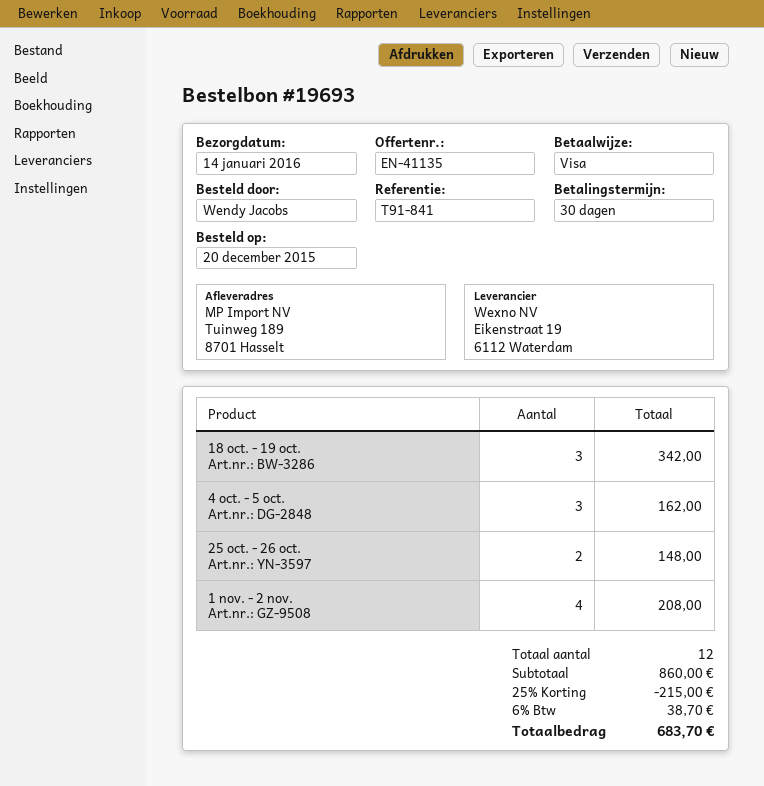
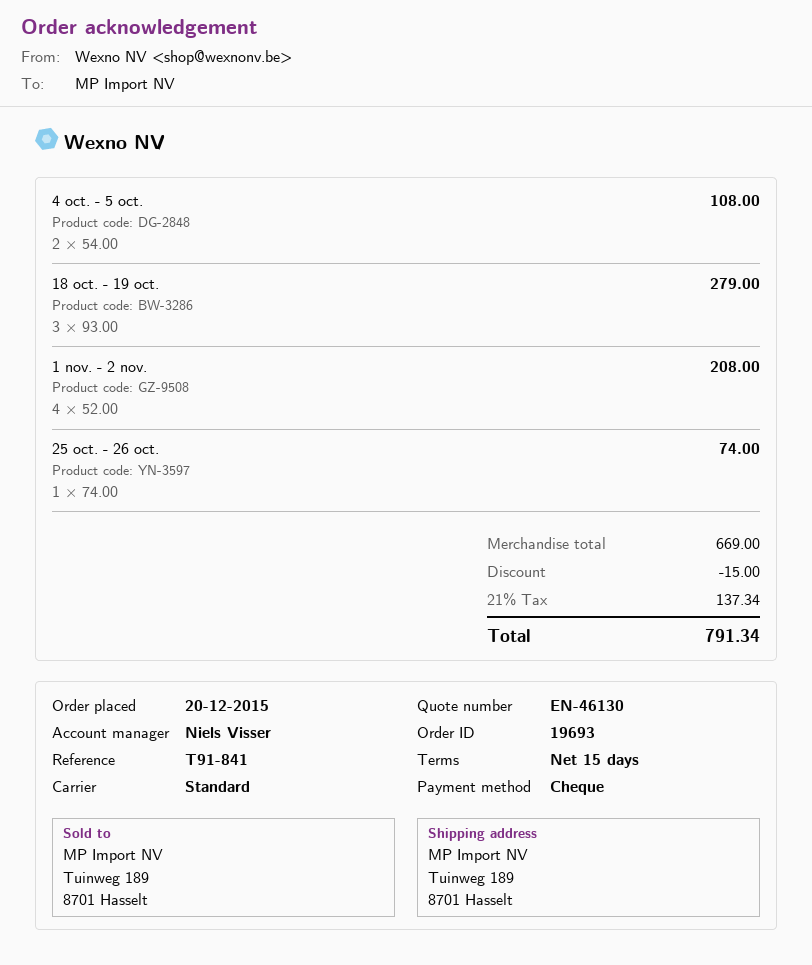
quote number: EN-41135 -> EN-46130
payment terms: 30 days -> 15 days
payment method: Visa -> cheque
18 oct. - 19 oct.: 3 for 342.00 -> 3 for 279.00
4 oct. - 5 oct.: 3 for 162.00 -> 2 for 108.00
25 oct. - 26 oct.: 2 for 148.00 -> 1 for 74.00
subtotal: 860.00 -> 669.00
discount: 215.00 -> 15.00
tax: 6% = 38.70 -> 21% = 137.34
total: 683.70 -> 791.34

